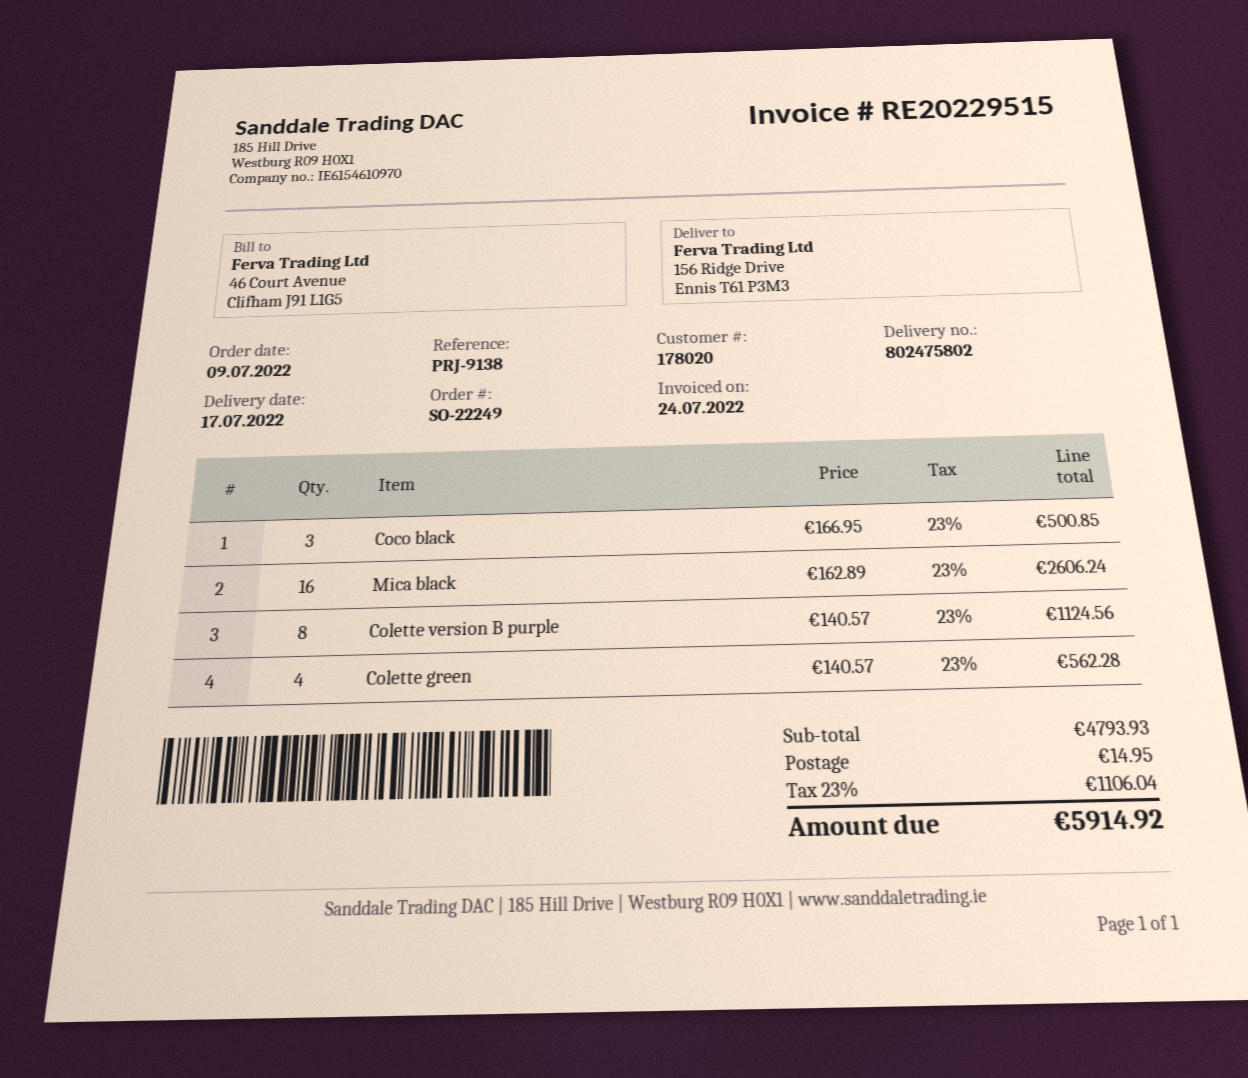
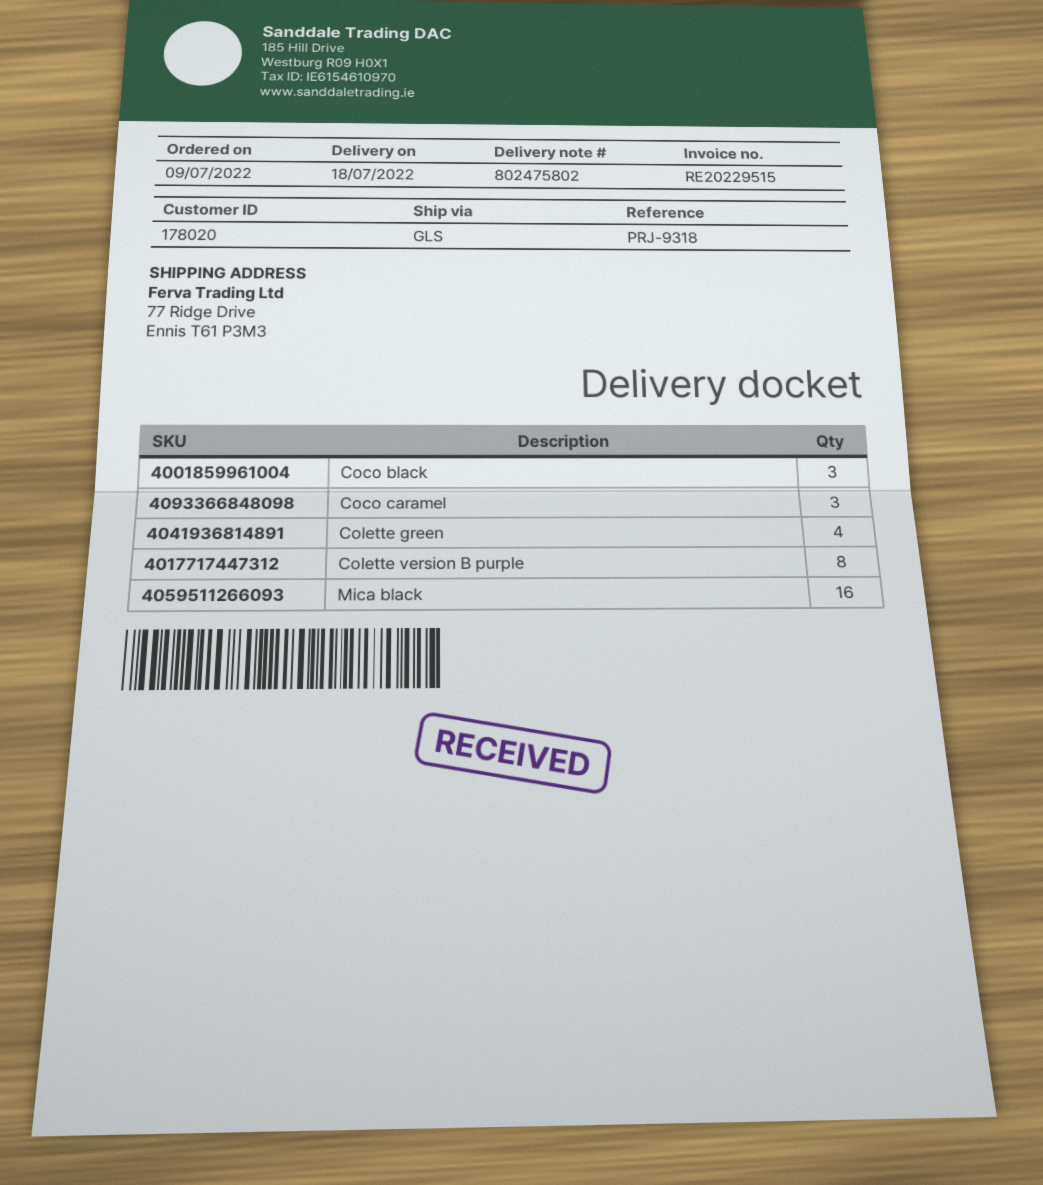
delivery date: 2022-07-17 -> 2022-07-18
reference: PRJ-9138 -> PRJ-9318
ship to: 156 Ridge Drive, Ennis T61 P3M3 -> 77 Ridge Drive, Ennis T61 P3M3
Coco caramel: none -> 3

